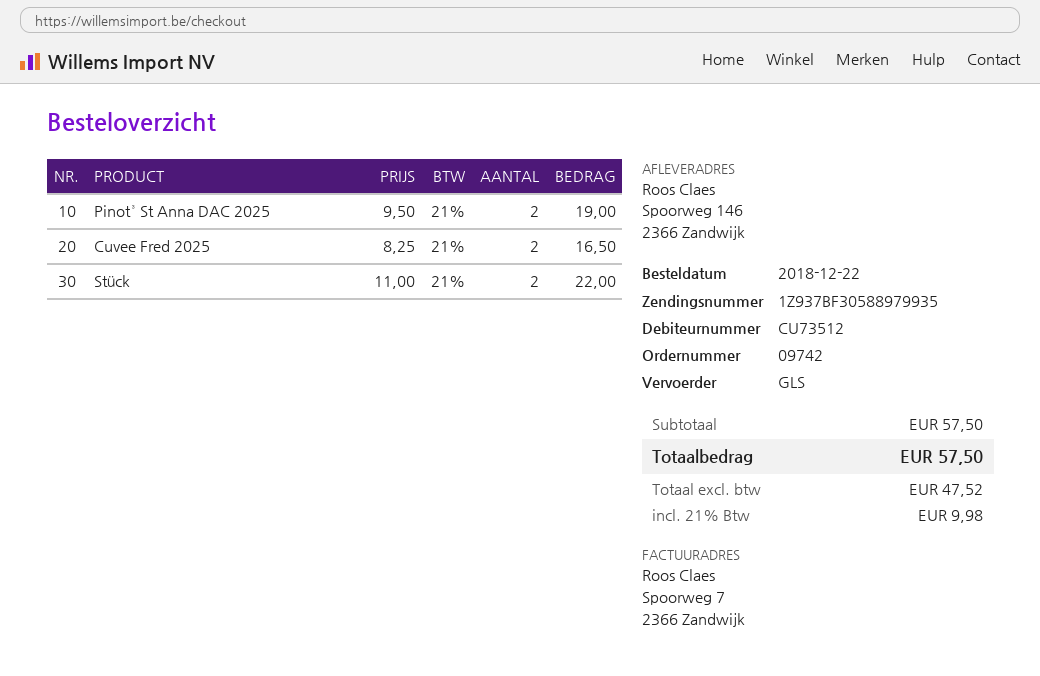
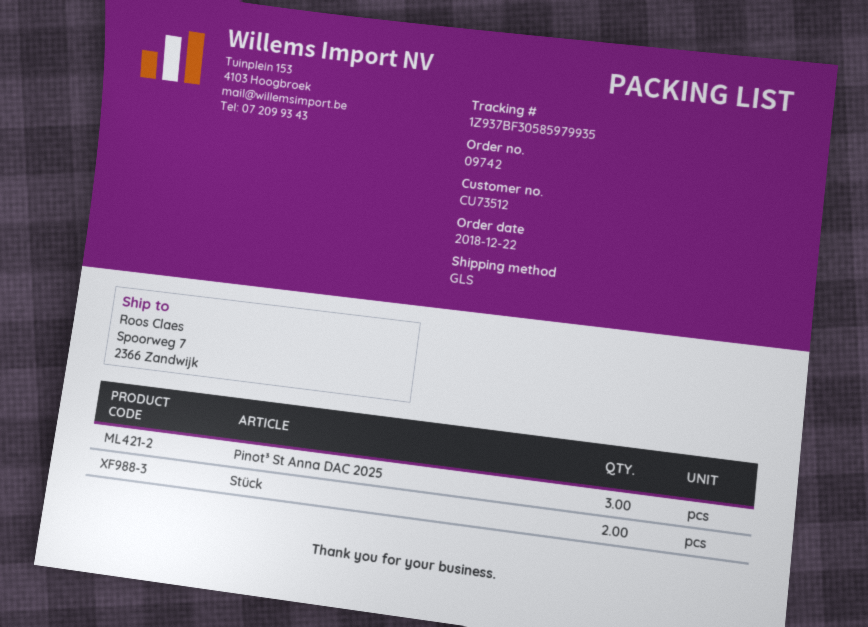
tracking number: 1Z937BF30588979935 -> 1Z937BF30585979935
ship to: Spoorweg 146, 2366 Zandwijk -> Spoorweg 7, 2366 Zandwijk
Pinot³ St Anna DAC 2025: 2 -> 3
Cuvee Fred 2025: 2 -> none

